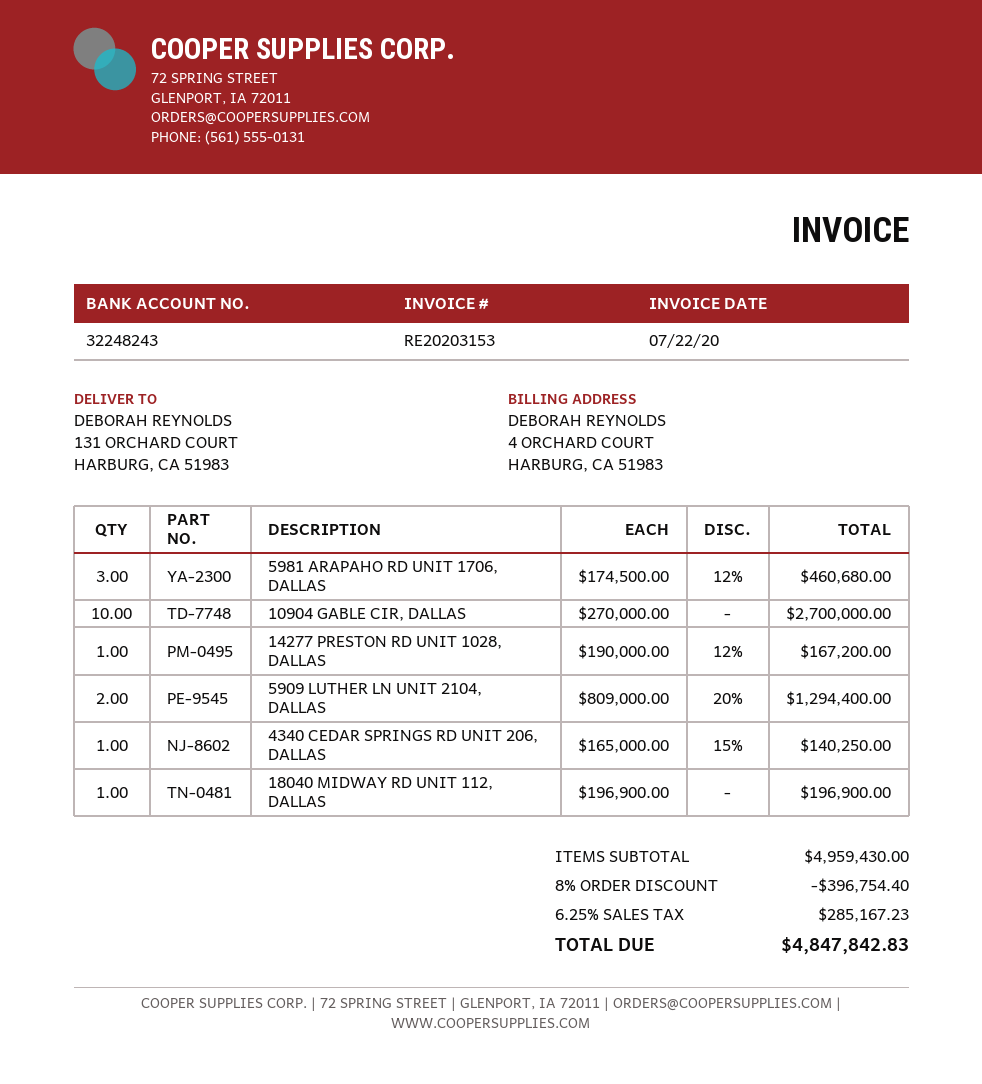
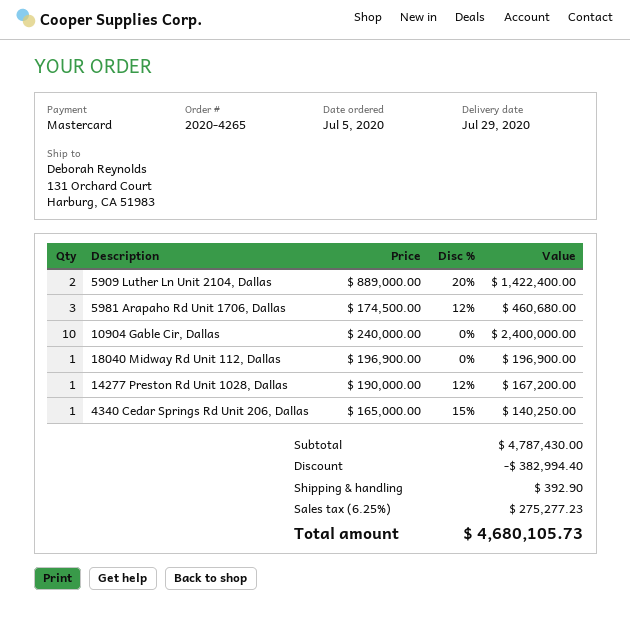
10904 GABLE CIR, DALLAS: 10 x 270000.00 = 2700000.00 -> 10 x 240000.00 = 2400000.00
5909 LUTHER LN UNIT 2104, DALLAS: 2 x 809000.00 - 20% = 1294400.00 -> 2 x 889000.00 - 20% = 1422400.00
subtotal: 4959430.00 -> 4787430.00
discount: 396754.40 -> 382994.40
shipping: none -> 392.90
tax: 6.25% = 285167.23 -> 6.25% = 275277.23
total: 4847842.83 -> 4680105.73

